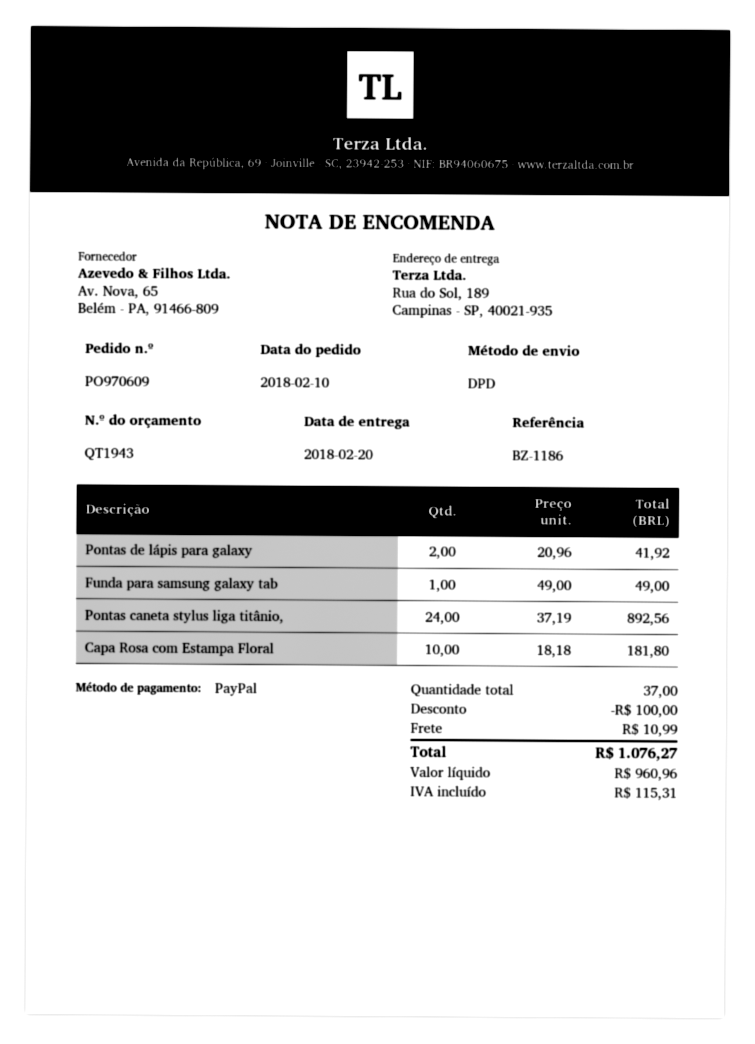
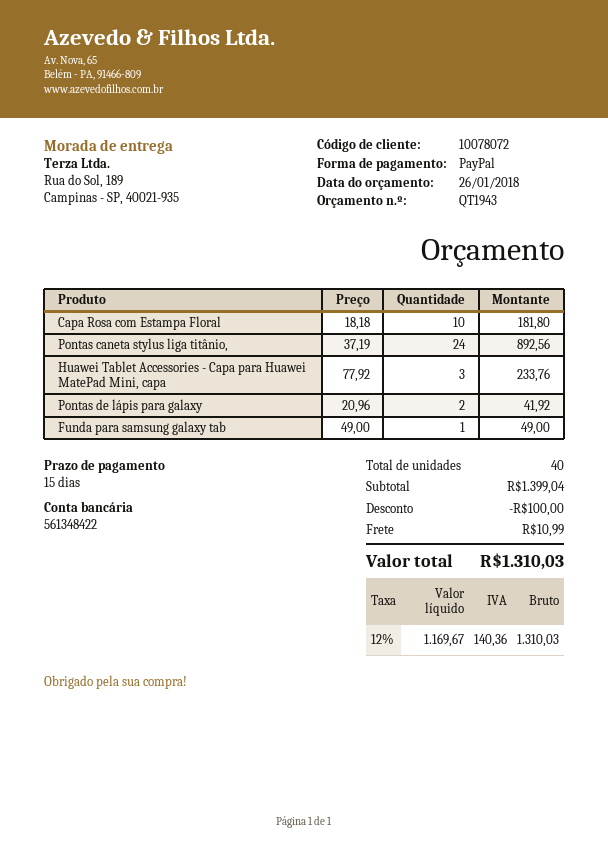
Huawei Tablet Accessories - Capa para Huawei MatePad Mini, capa: none -> 3 x 77.92 = 233.76
total quantity: 37 -> 40
net: 960.96 -> 1169.67
tax: 115.31 -> 140.36
total: 1076.27 -> 1310.03

